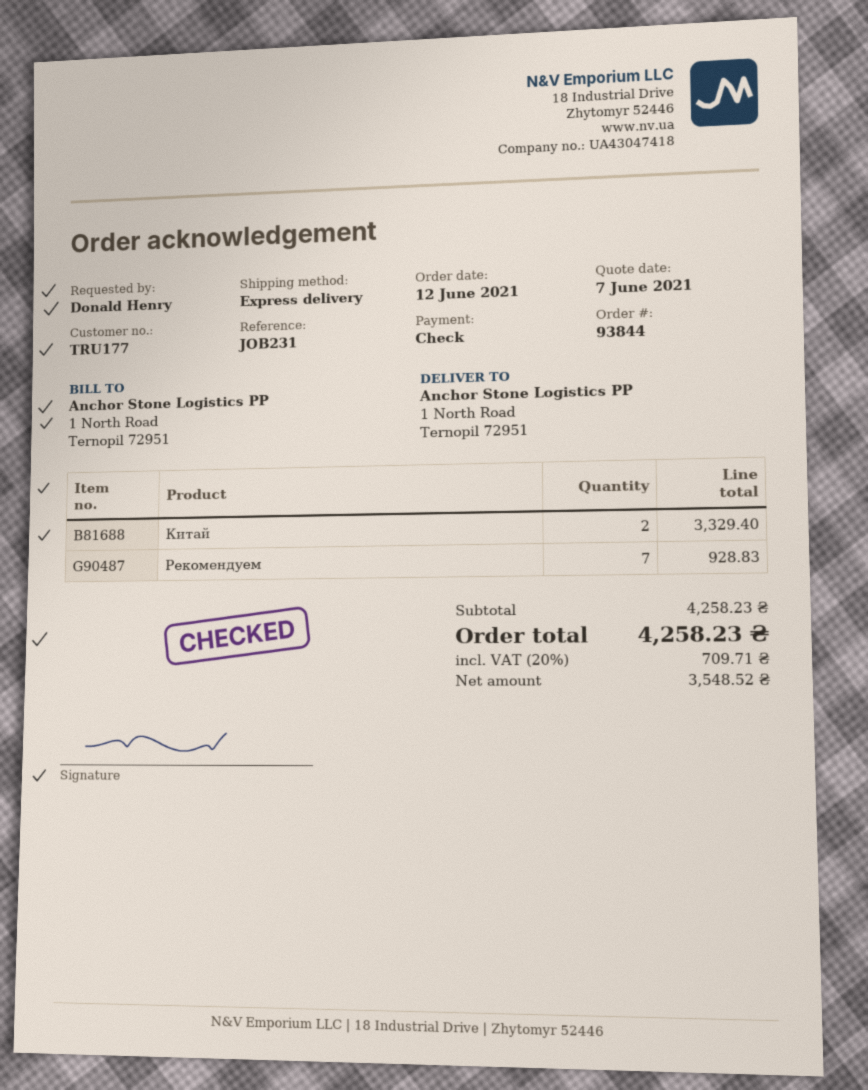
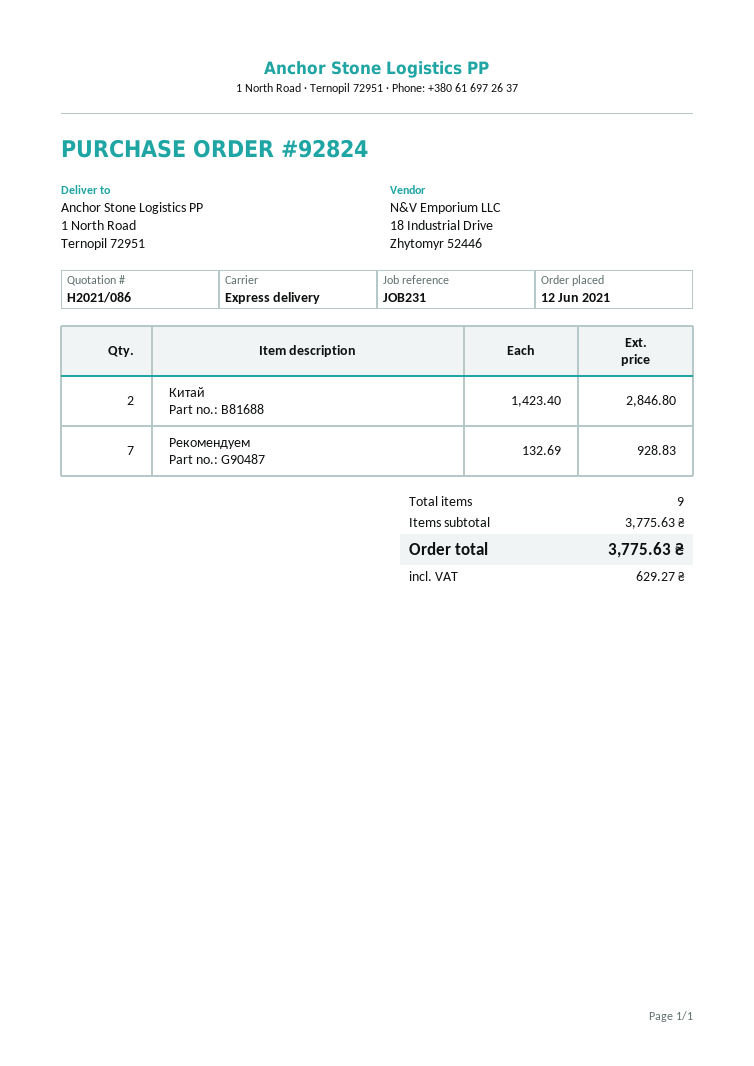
order number: 93844 -> 92824
Китай: 2 for 3329.40 -> 2 for 2846.80
subtotal: 4258.23 -> 3775.63
tax: 709.71 -> 629.27
total: 4258.23 -> 3775.63

